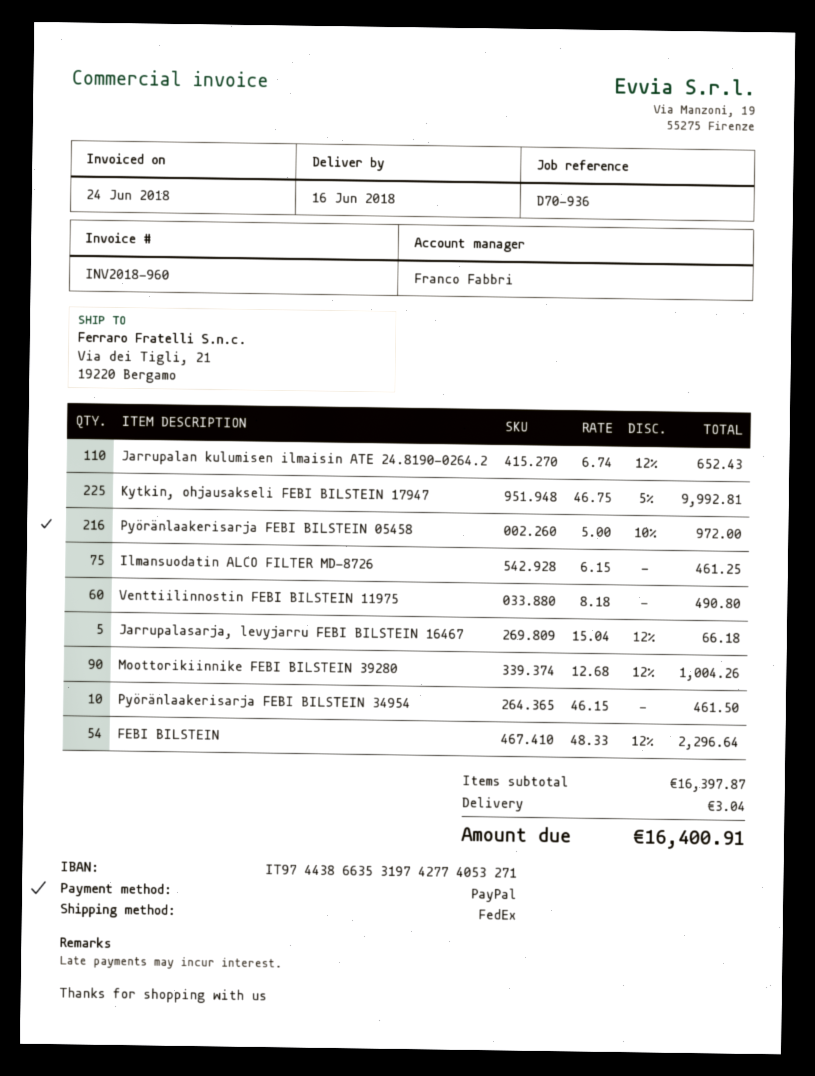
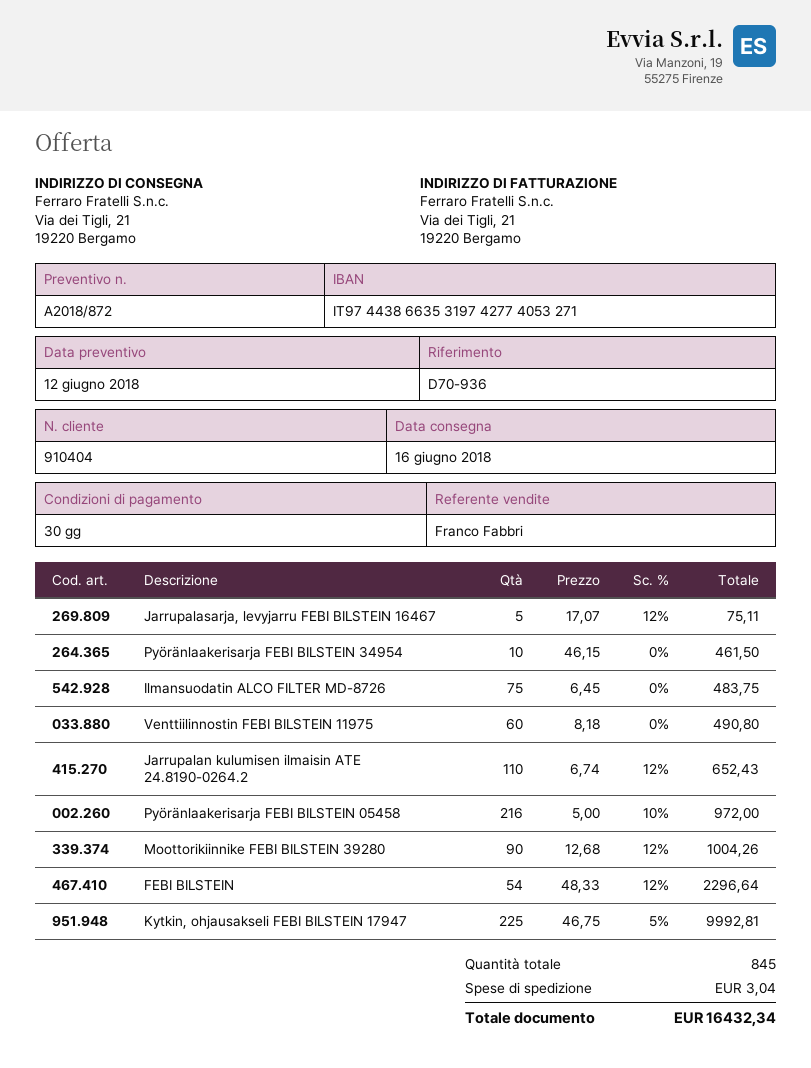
Ilmansuodatin ALCO FILTER MD-8726: 75 x 6.15 = 461.25 -> 75 x 6.45 = 483.75
Jarrupalasarja, levyjarru FEBI BILSTEIN 16467: 5 x 15.04 - 12% = 66.18 -> 5 x 17.07 - 12% = 75.11
total: 16400.91 -> 16432.34

